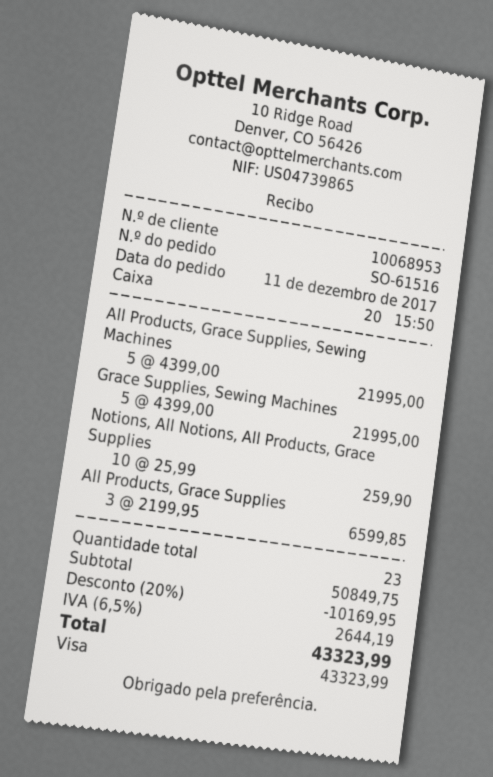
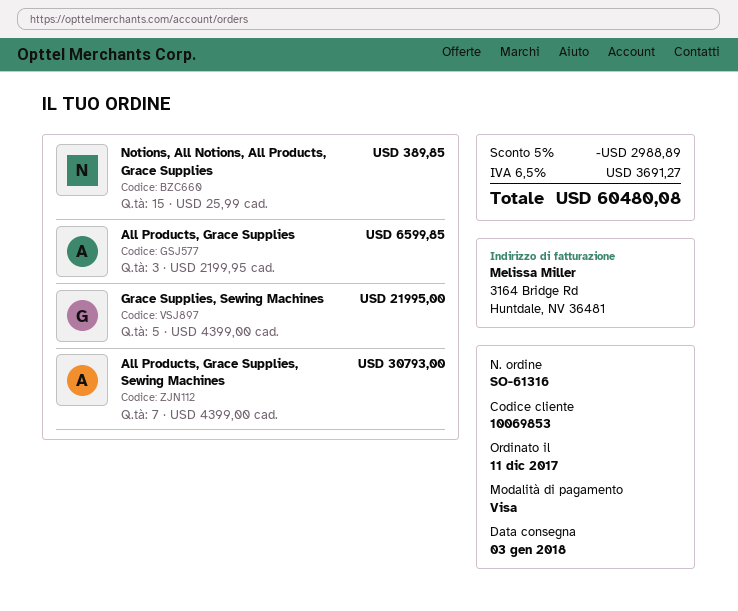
order number: SO-61516 -> SO-61316
customer number: 10068953 -> 10069853
All Products, Grace Supplies, Sewing Machines: 5 x 4399.00 = 21995.00 -> 7 x 4399.00 = 30793.00
Notions, All Notions, All Products, Grace Supplies: 10 x 25.99 = 259.90 -> 15 x 25.99 = 389.85
discount: 20% = 10169.95 -> 5% = 2988.89
tax: 6.5% = 2644.19 -> 6.5% = 3691.27
total: 43323.99 -> 60480.08

